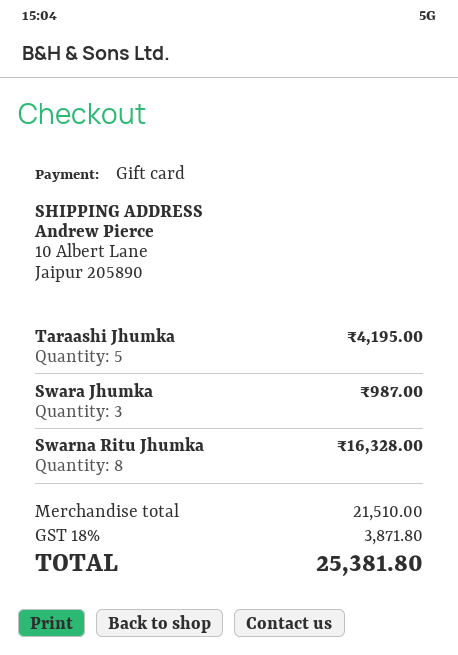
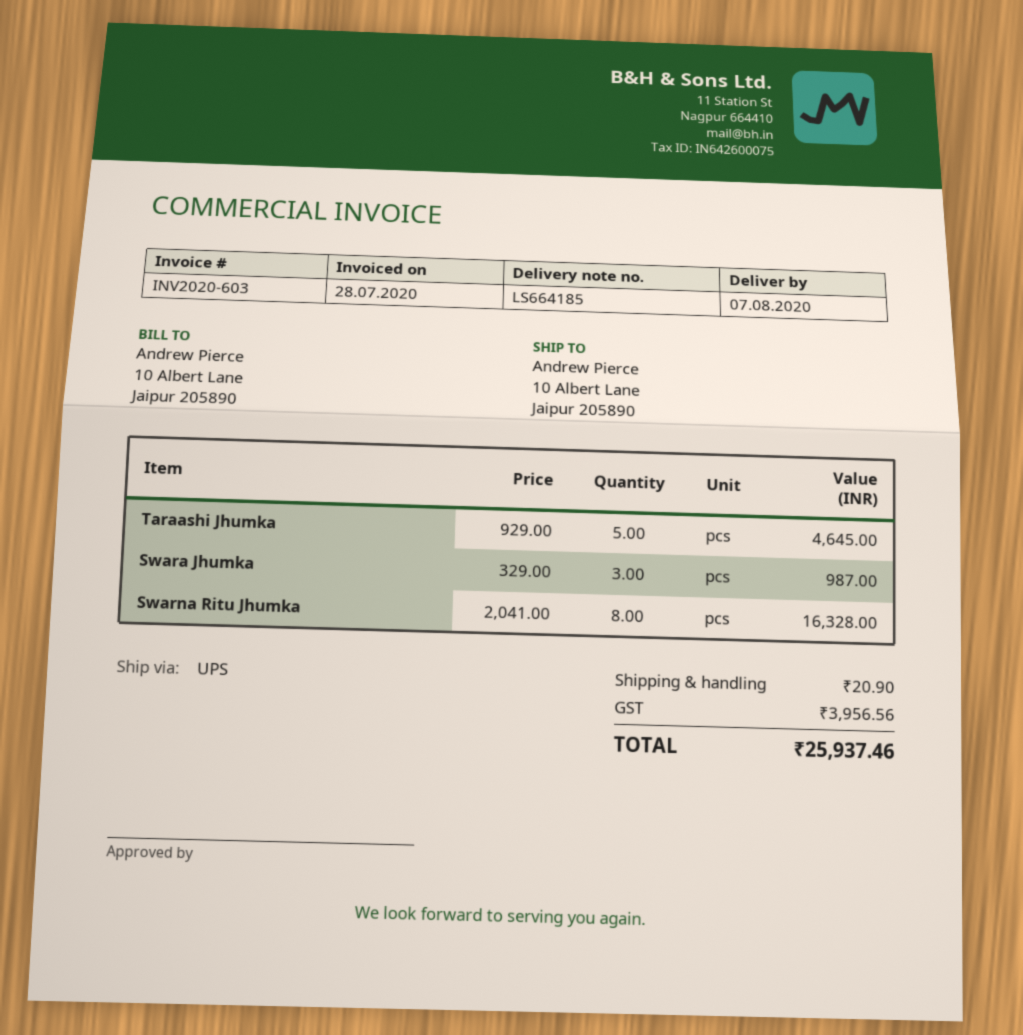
Taraashi Jhumka: 5 for 4195.00 -> 5 for 4645.00
shipping: none -> 20.90
tax: 3871.80 -> 3956.56
total: 25381.80 -> 25937.46

